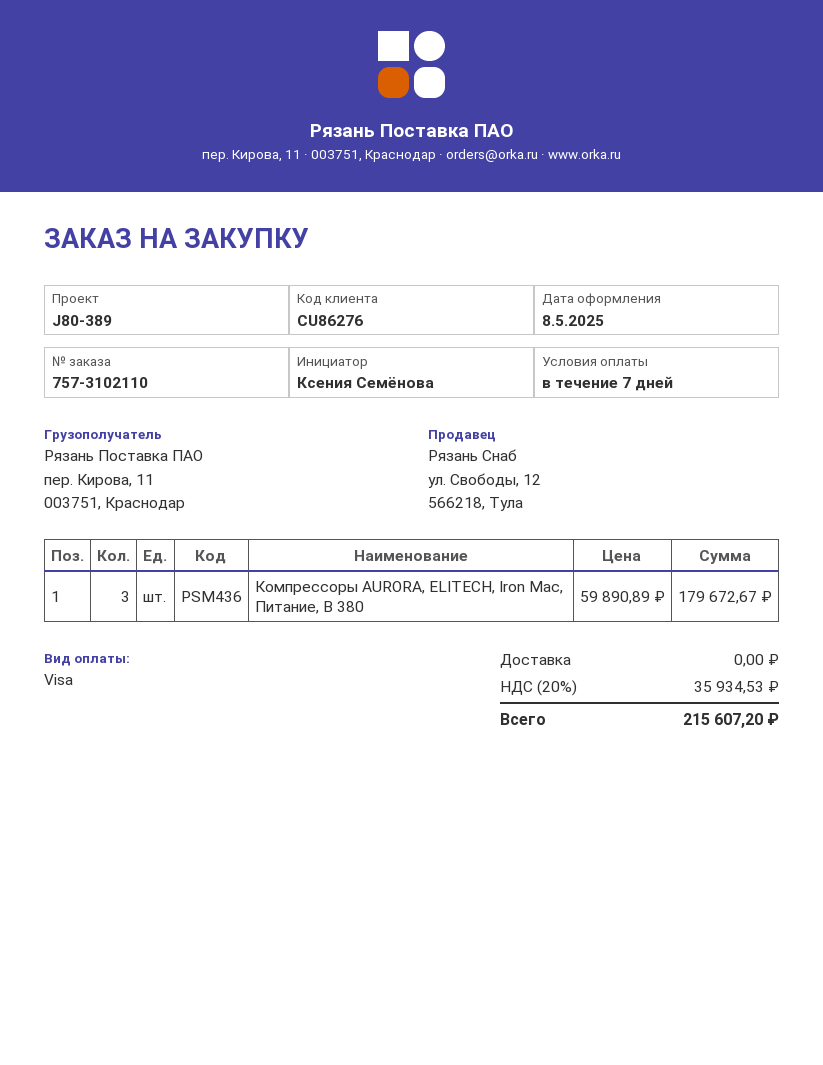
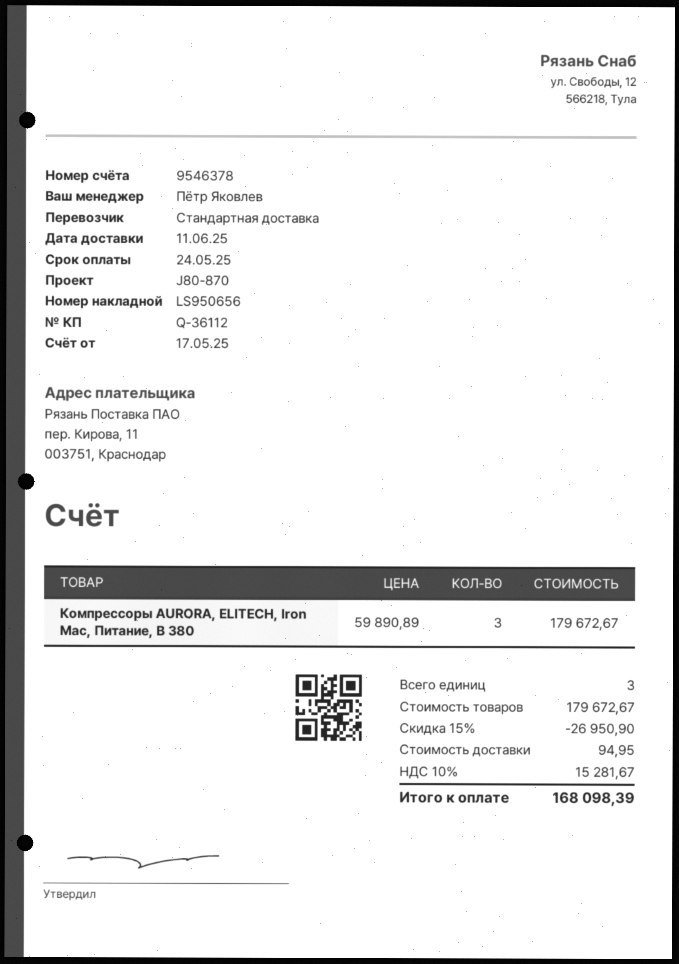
reference: J80-389 -> J80-870
discount: none -> 15% = 26950.90
shipping: 0.00 -> 94.95
tax: 20% = 35934.53 -> 10% = 15281.67
total: 215607.20 -> 168098.39

